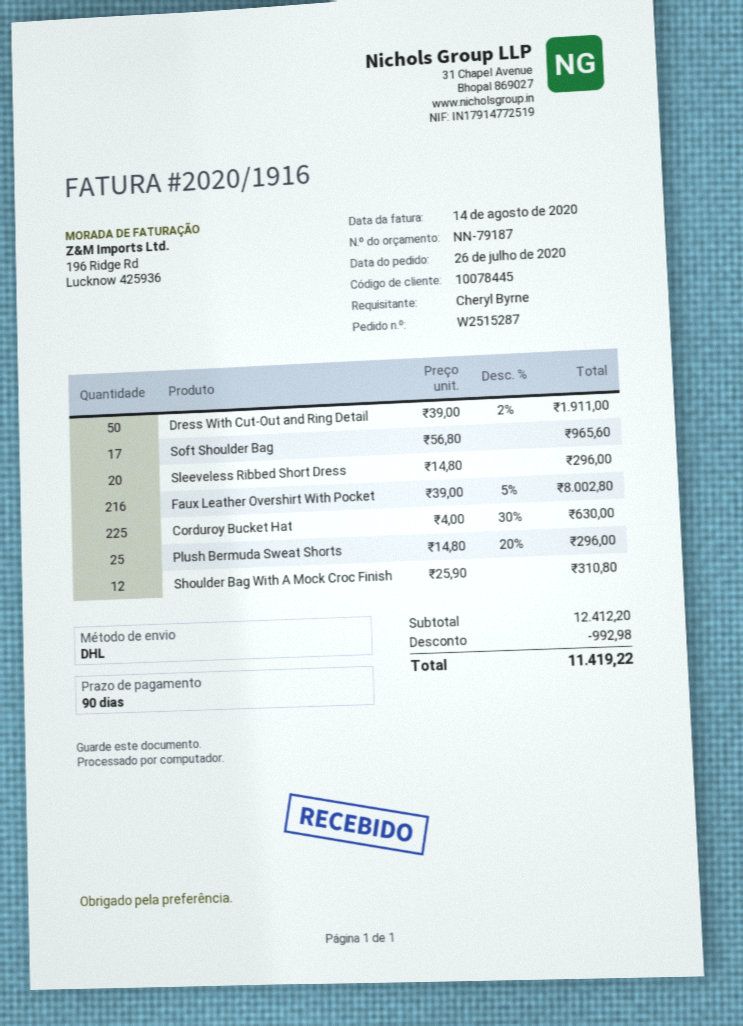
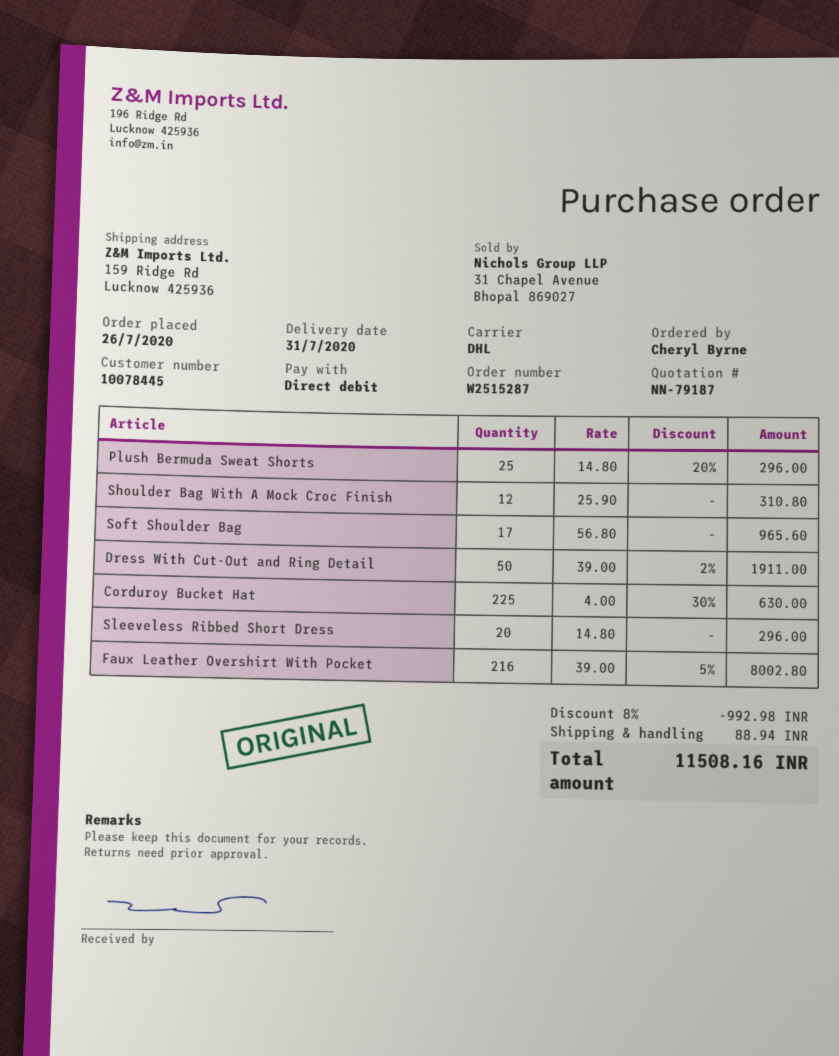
shipping: none -> 88.94
total: 11419.22 -> 11508.16

